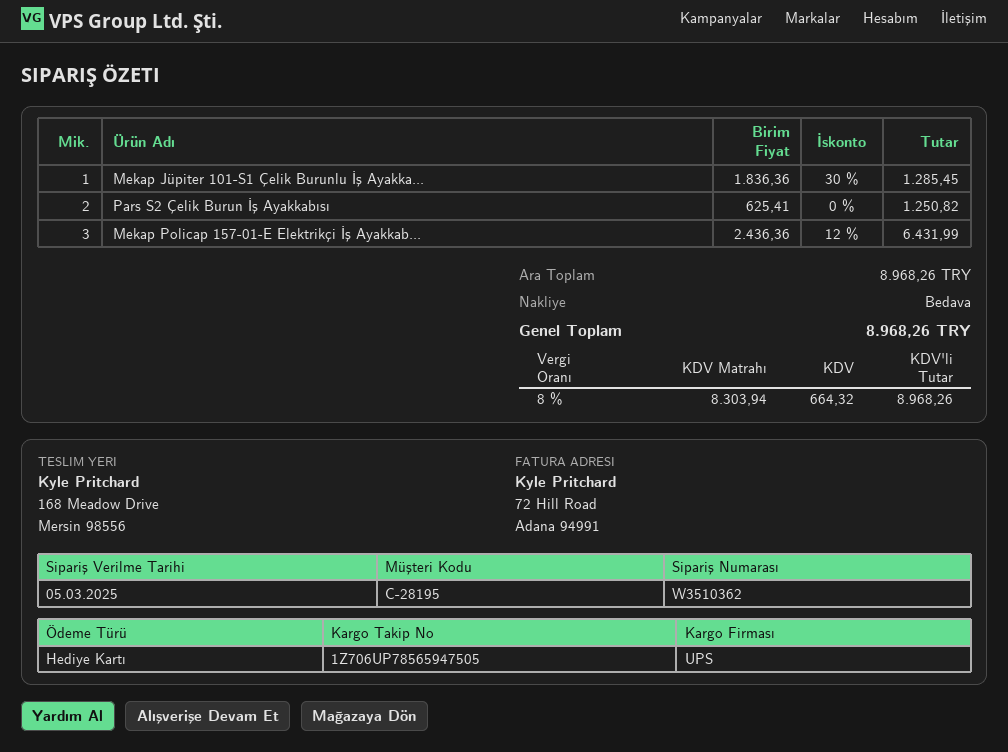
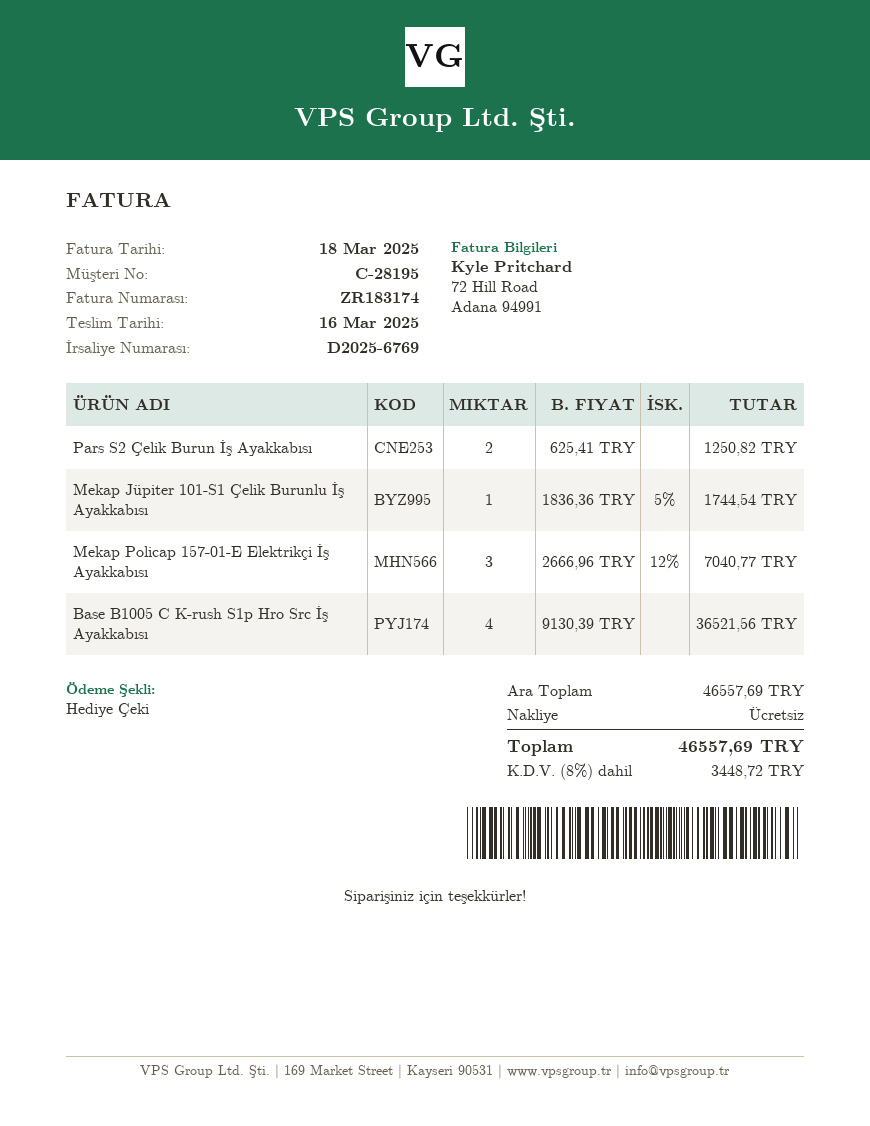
Mekap Jüpiter 101-S1 Çelik Burunlu İş Ayakka...: 1 x 1836.36 - 30% = 1285.45 -> 1 x 1836.36 - 5% = 1744.54
Mekap Policap 157-01-E Elektrikçi İş Ayakkab...: 3 x 2436.36 - 12% = 6431.99 -> 3 x 2666.96 - 12% = 7040.77
Base B1005 C K-rush S1p Hro Src İş Ayakkabısı: none -> 4 x 9130.39 = 36521.56
subtotal: 8968.26 -> 46557.69
tax: 8% = 664.32 -> 8% = 3448.72
total: 8968.26 -> 46557.69

